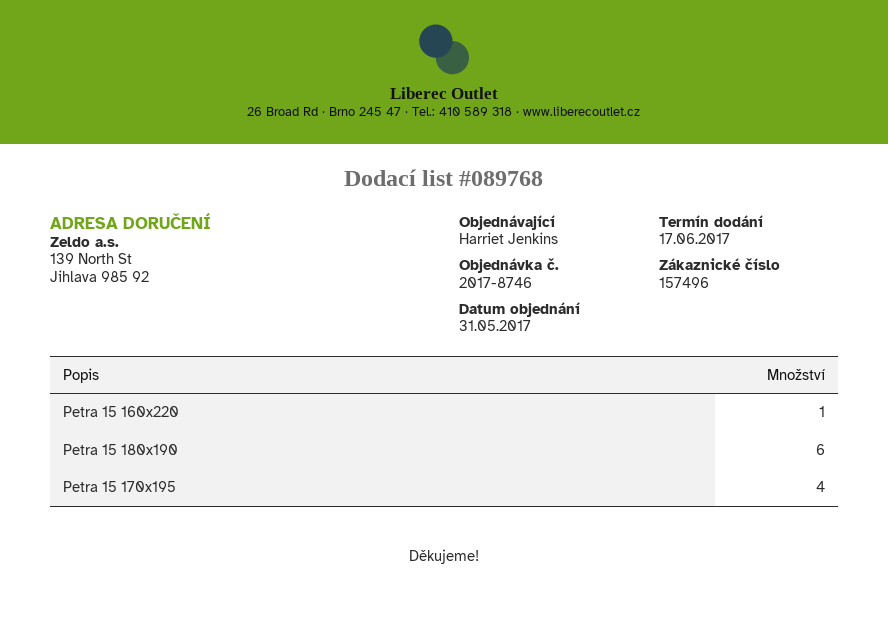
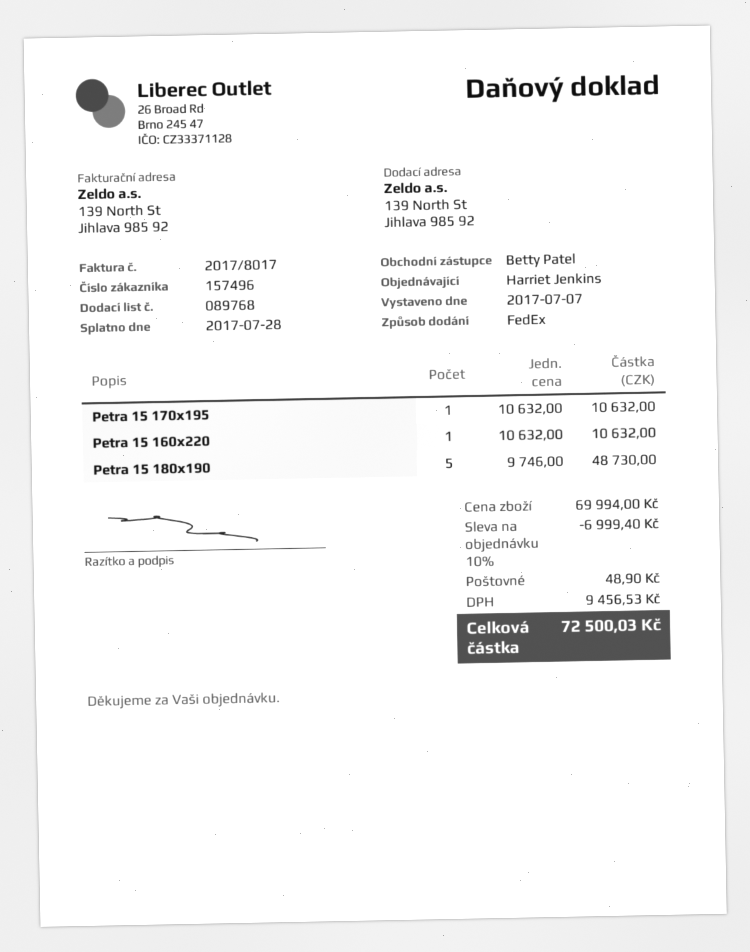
Petra 15 180x190: 6 -> 5
Petra 15 170x195: 4 -> 1

